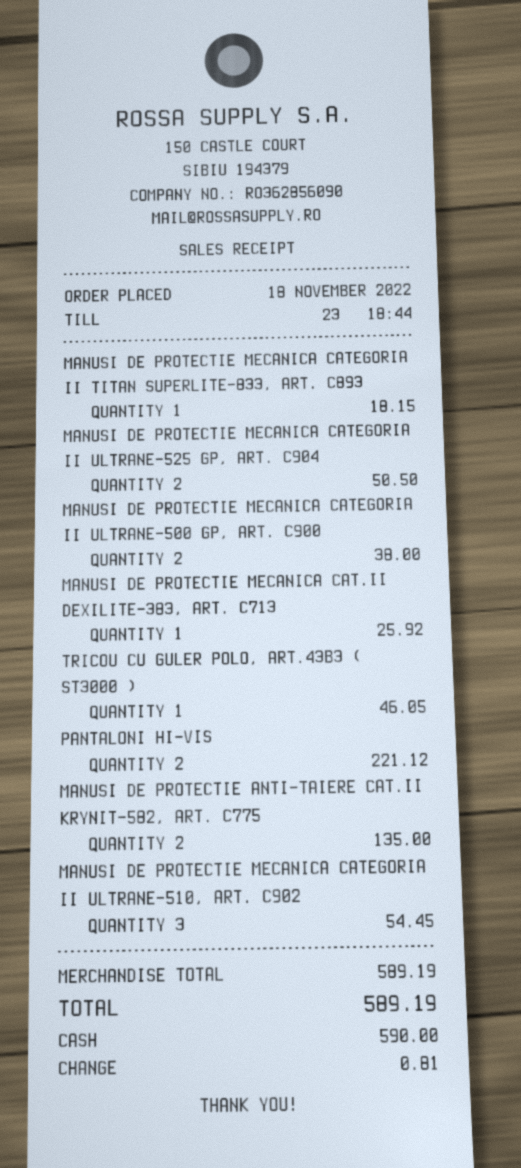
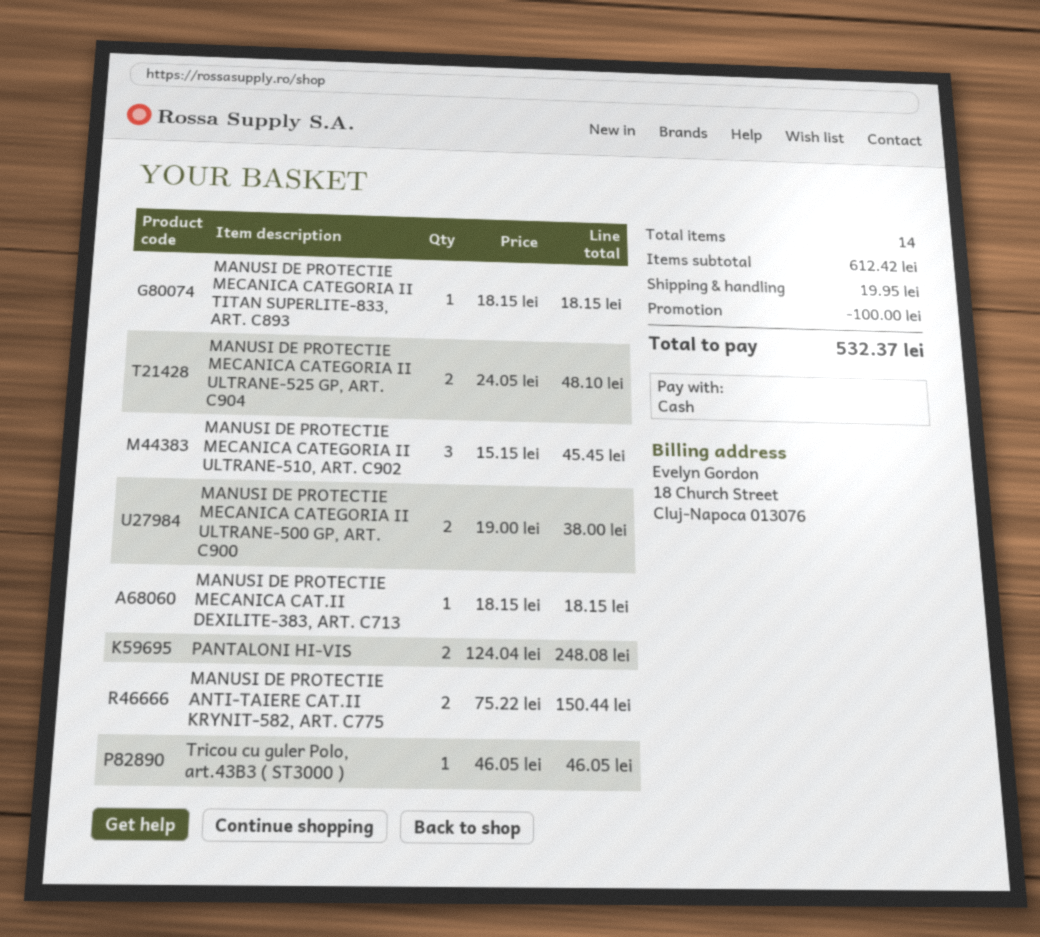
MANUSI DE PROTECTIE MECANICA CATEGORIA II ULTRANE-525 GP, ART. C904: 2 for 50.50 -> 2 for 48.10
MANUSI DE PROTECTIE MECANICA CAT.II DEXILITE-383, ART. C713: 1 for 25.92 -> 1 for 18.15
PANTALONI HI-VIS: 2 for 221.12 -> 2 for 248.08
MANUSI DE PROTECTIE ANTI-TAIERE CAT.II KRYNIT-582, ART. C775: 2 for 135.00 -> 2 for 150.44
MANUSI DE PROTECTIE MECANICA CATEGORIA II ULTRANE-510, ART. C902: 3 for 54.45 -> 3 for 45.45
subtotal: 589.19 -> 612.42
discount: none -> 100.00
shipping: none -> 19.95
total: 589.19 -> 532.37

